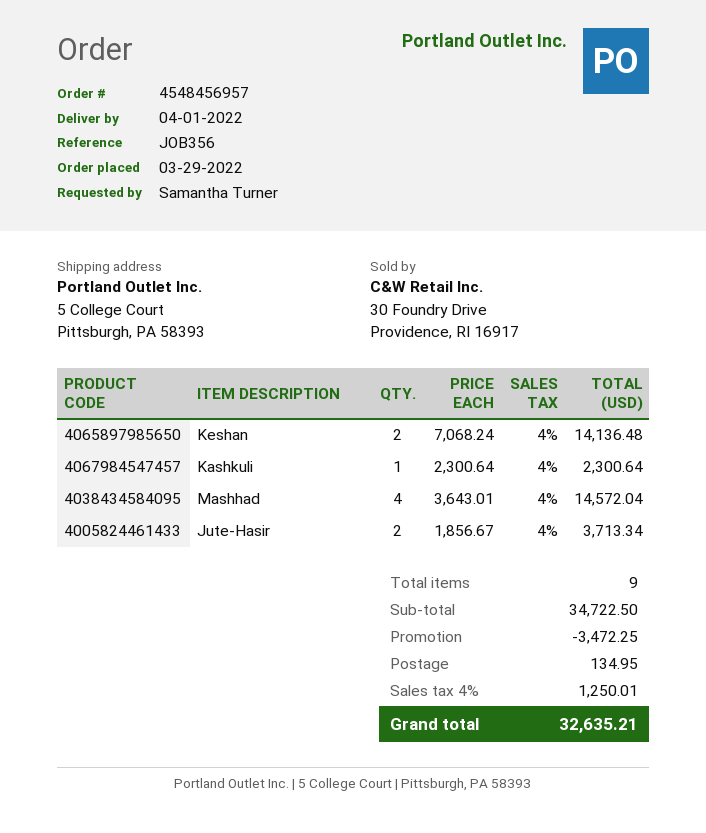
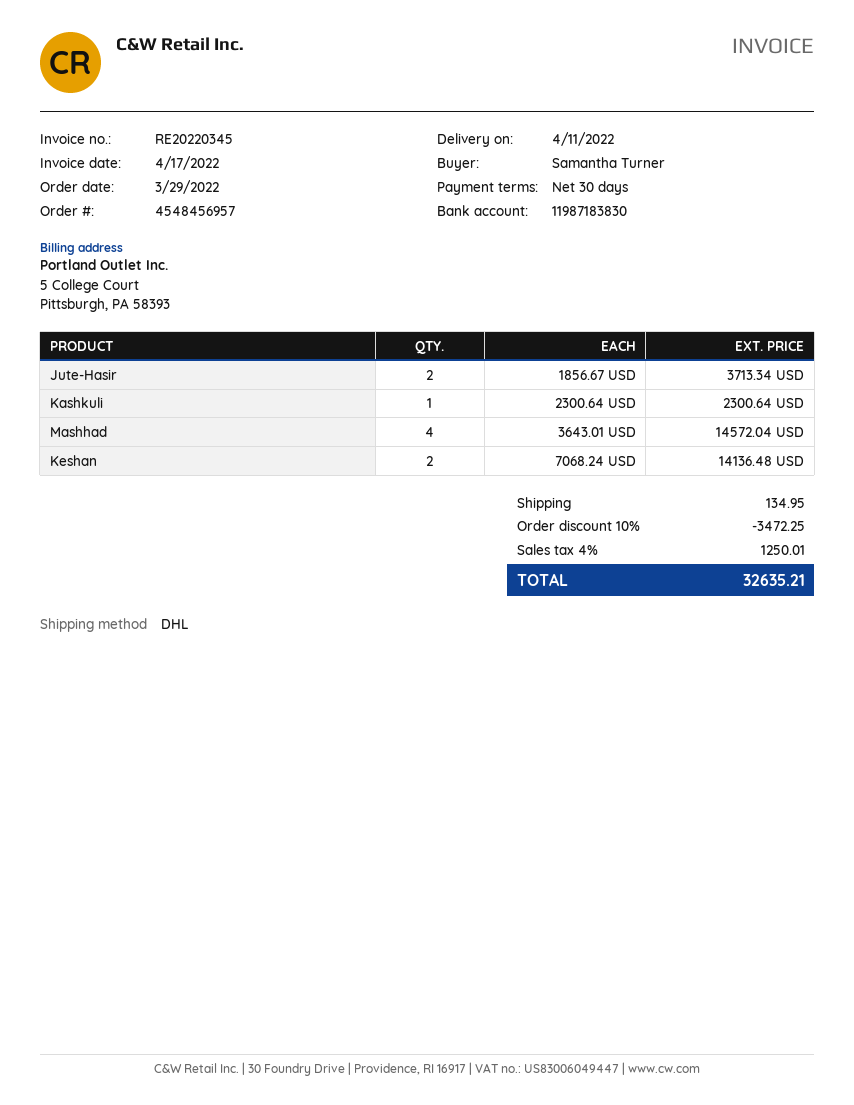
delivery date: 2022-04-01 -> 2022-04-11

